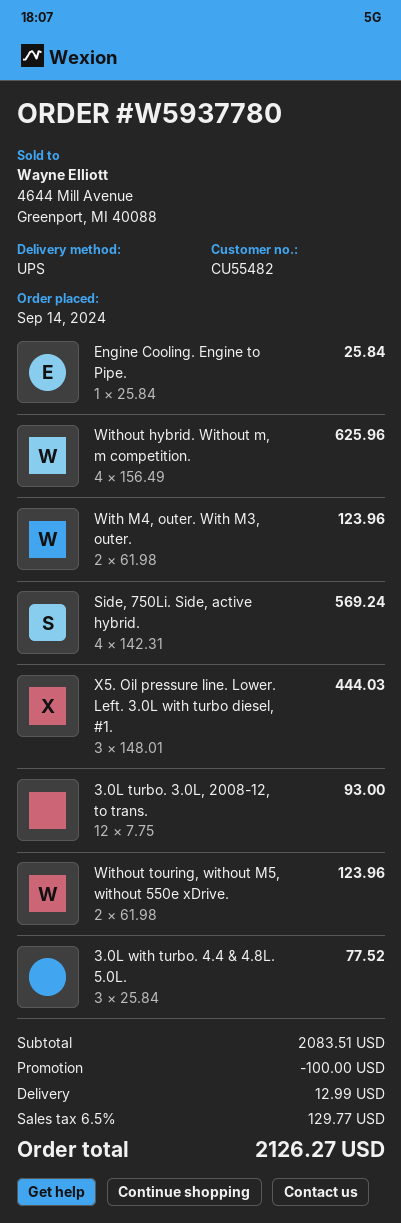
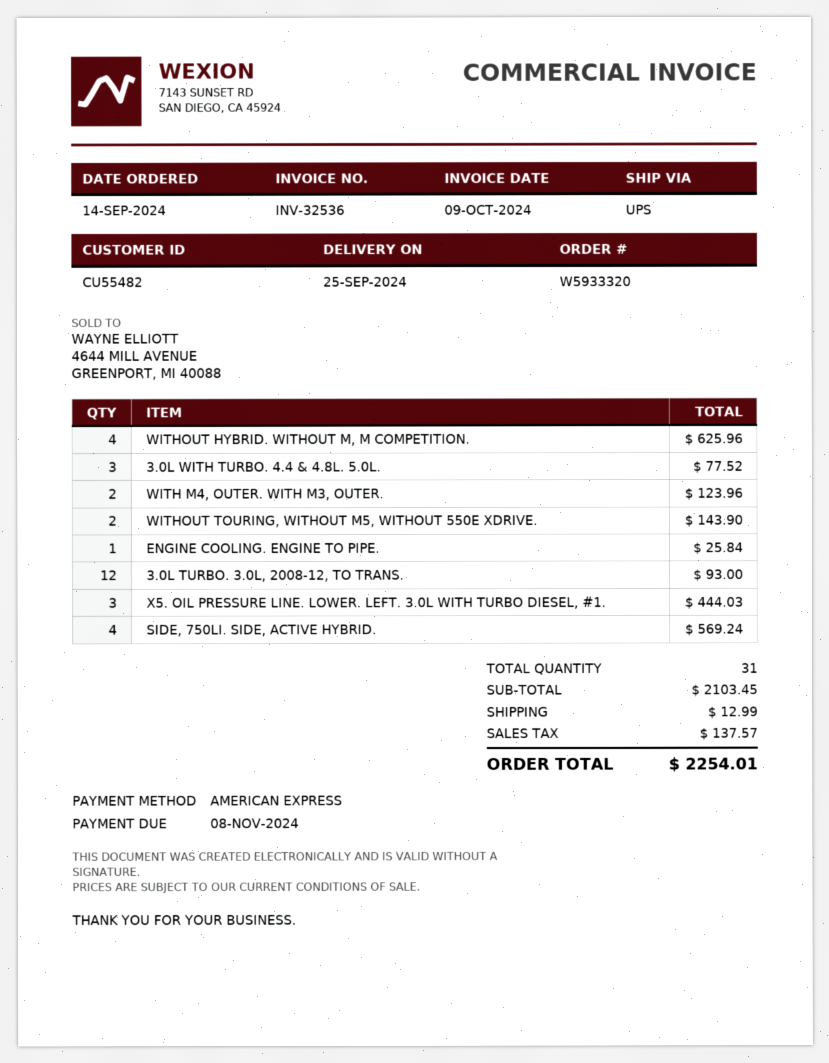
order number: W5937780 -> W5933320
Without touring, without M5, without 550e xDrive.: 2 for 123.96 -> 2 for 143.90
subtotal: 2083.51 -> 2103.45
discount: 100.00 -> none
tax: 129.77 -> 137.57
total: 2126.27 -> 2254.01

